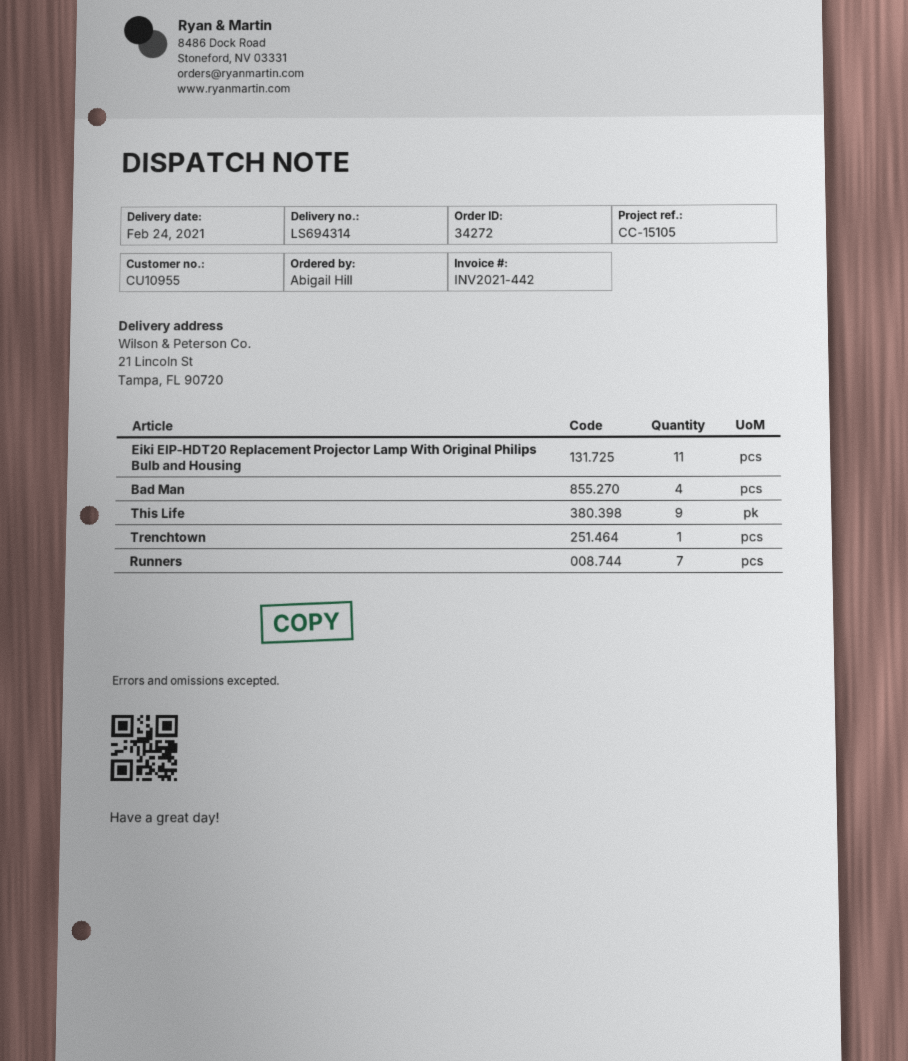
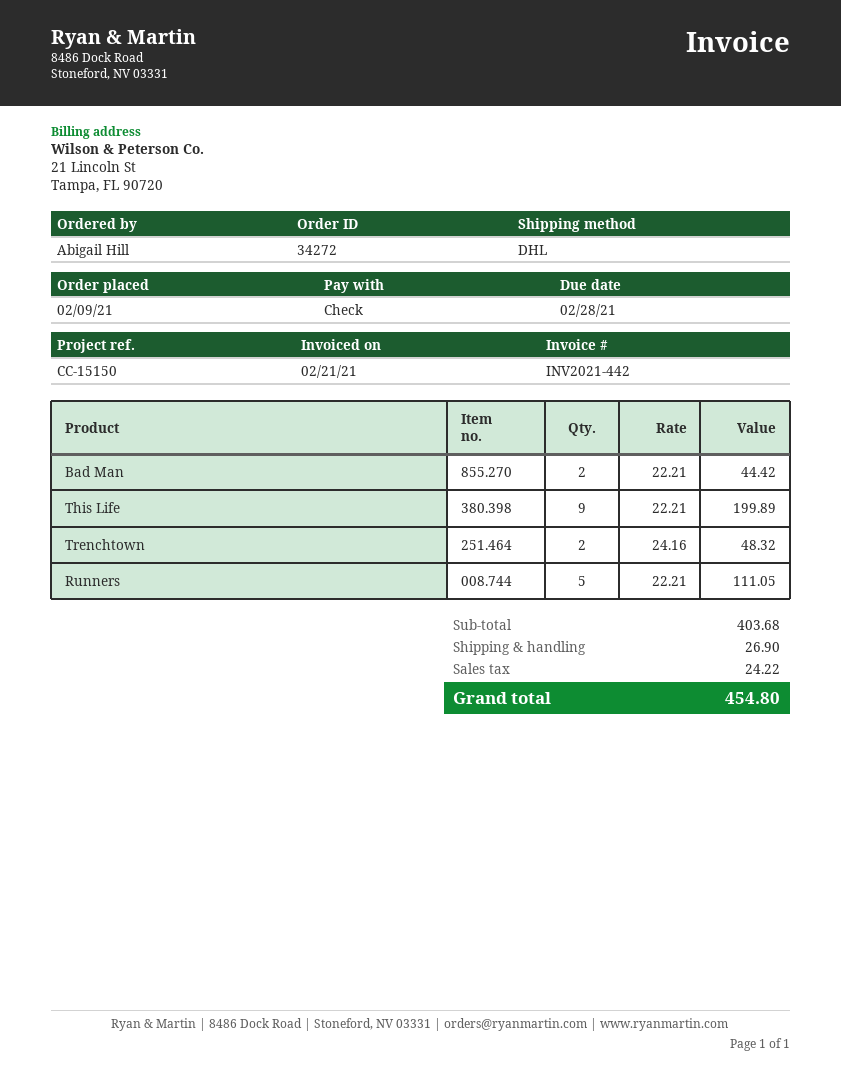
reference: CC-15105 -> CC-15150
Eiki EIP-HDT20 Replacement Projector Lamp With Original Philips Bulb and Housing: 11 -> none
Bad Man: 4 -> 2
Trenchtown: 1 -> 2
Runners: 7 -> 5

